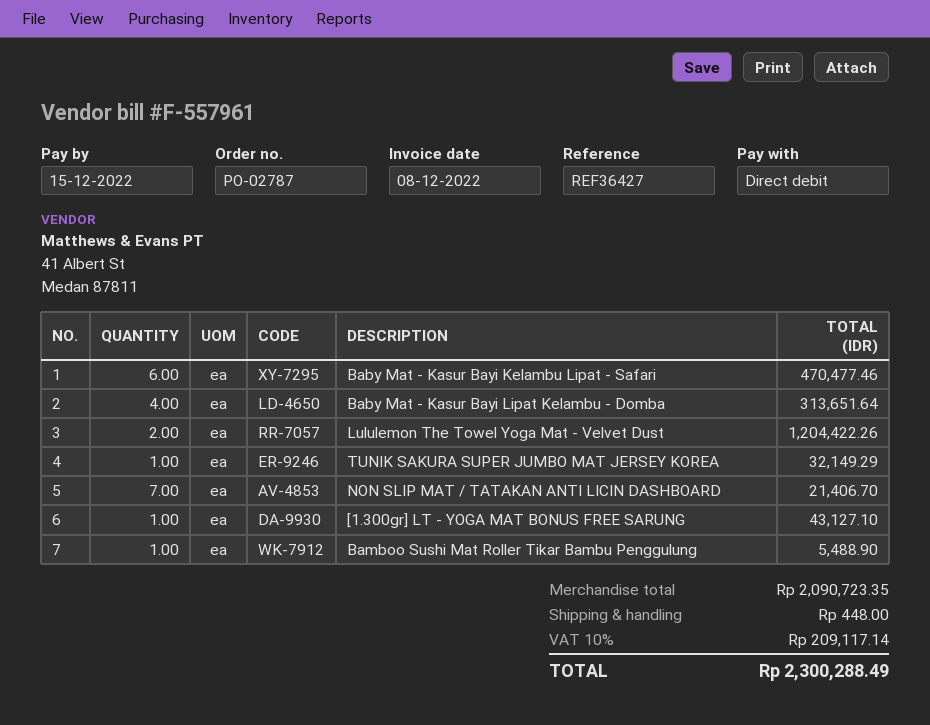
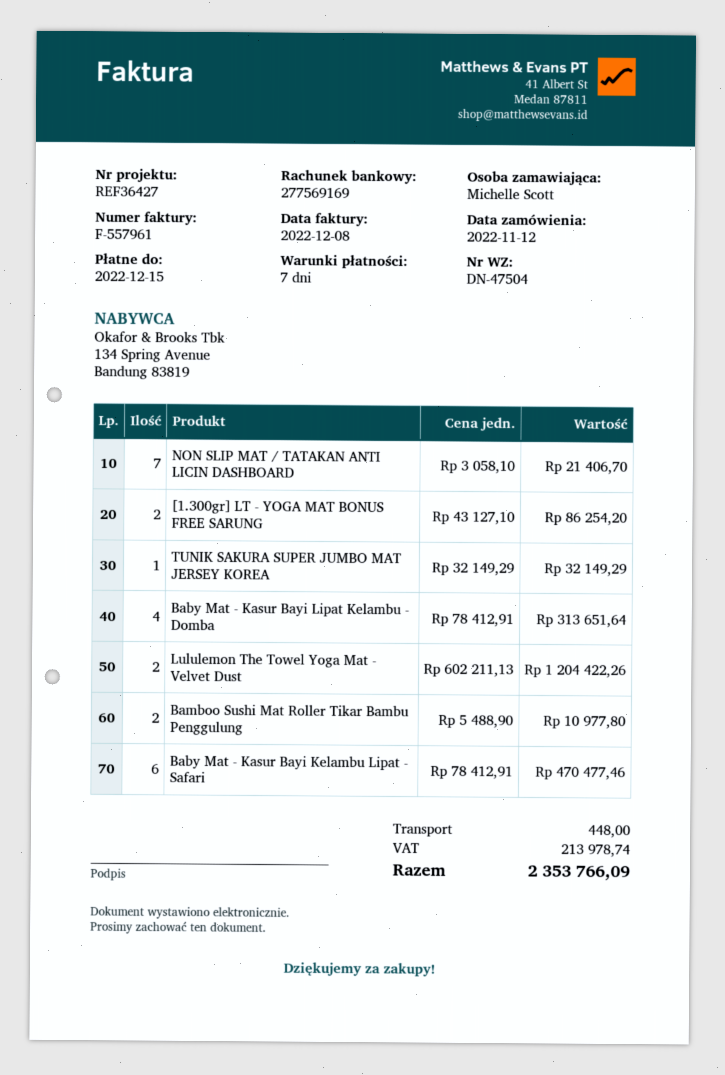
[1.300gr] LT - YOGA MAT BONUS FREE SARUNG: 1 for 43127.10 -> 2 for 86254.20
Bamboo Sushi Mat Roller Tikar Bambu Penggulung: 1 for 5488.90 -> 2 for 10977.80
tax: 209117.14 -> 213978.74
total: 2300288.49 -> 2353766.09

